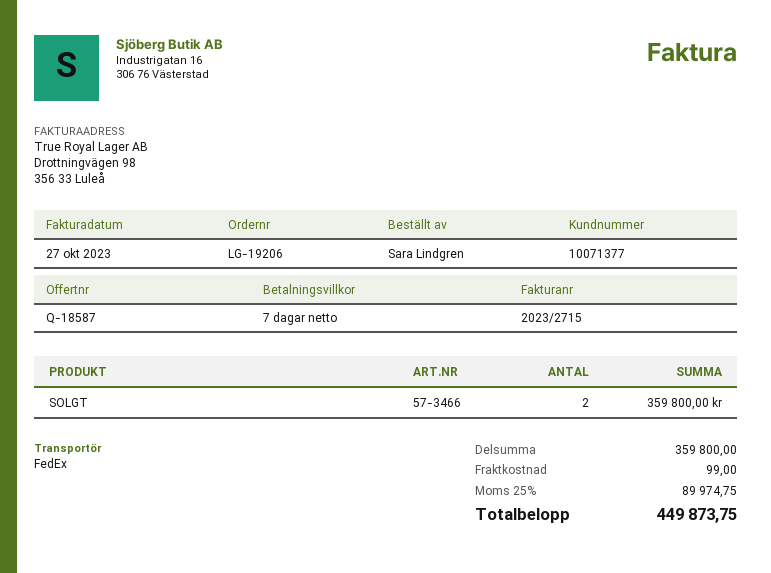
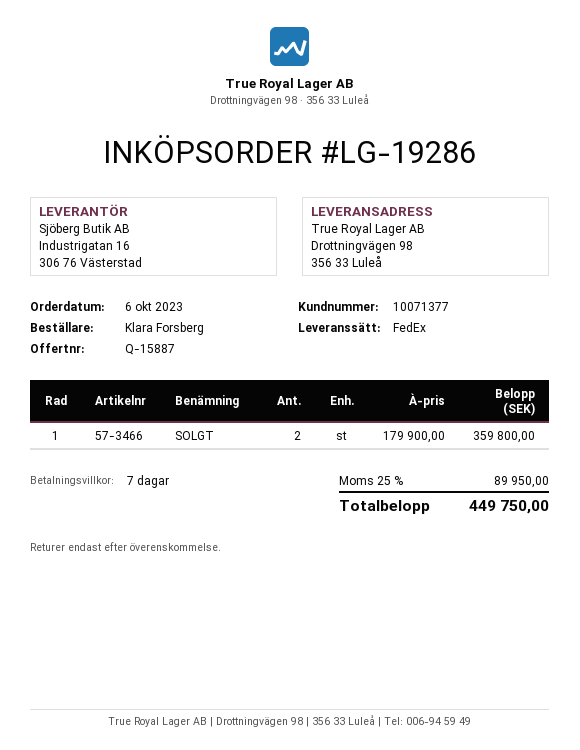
quote number: Q-18587 -> Q-15887
order number: LG-19206 -> LG-19286
ordered by: Sara Lindgren -> Klara Forsberg
shipping: 99.00 -> none
tax: 25% = 89974.75 -> 25% = 89950.00
total: 449873.75 -> 449750.00

